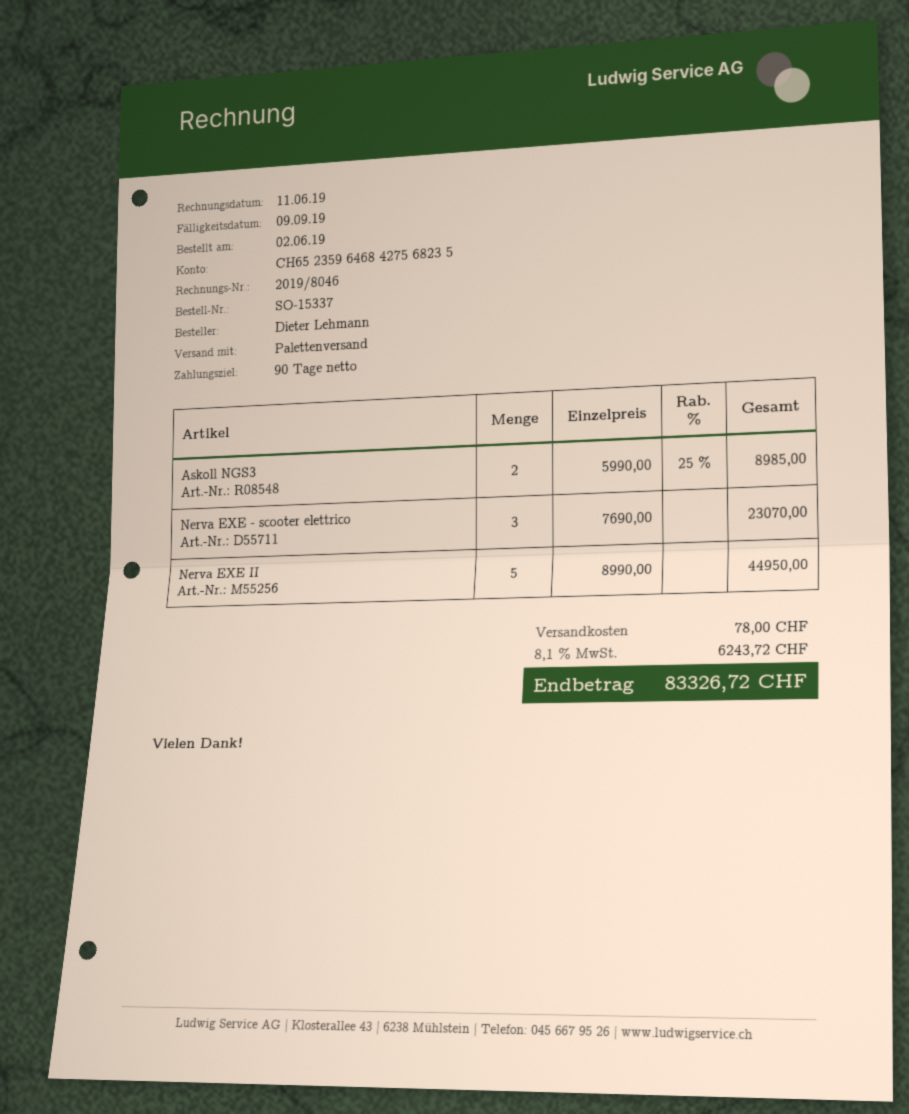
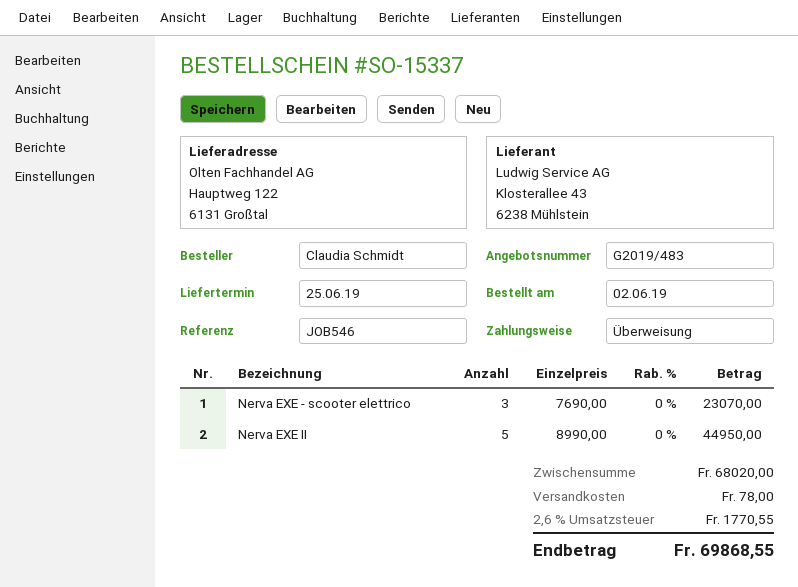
ordered by: Dieter Lehmann -> Claudia Schmidt
Askoll NGS3: 2 x 5990.00 - 25% = 8985.00 -> none
tax: 8.1% = 6243.72 -> 2.6% = 1770.55
total: 83326.72 -> 69868.55

